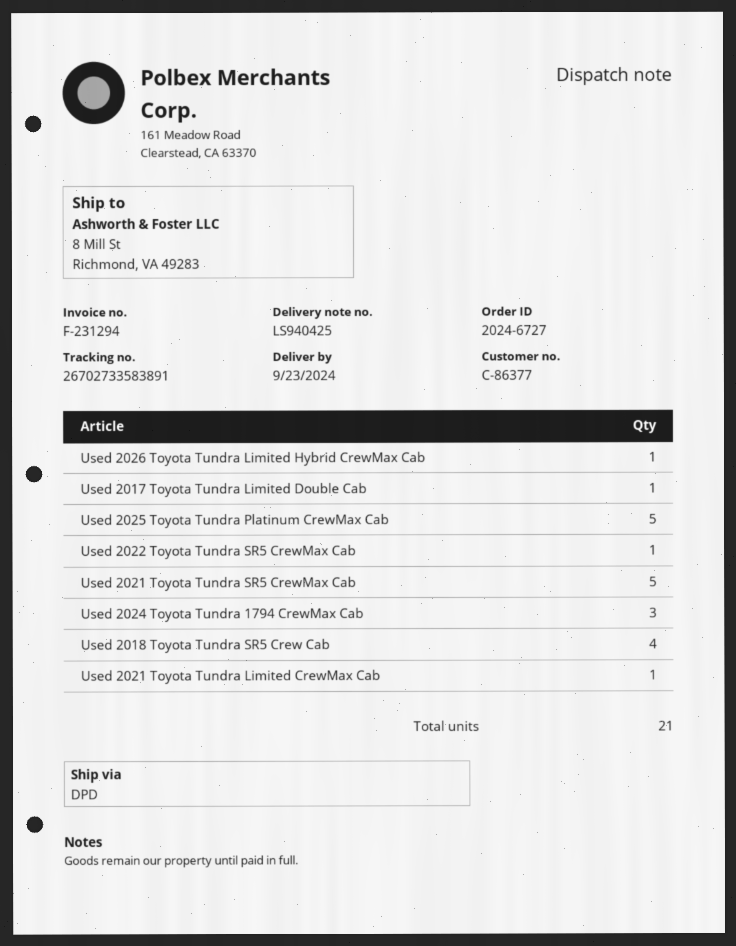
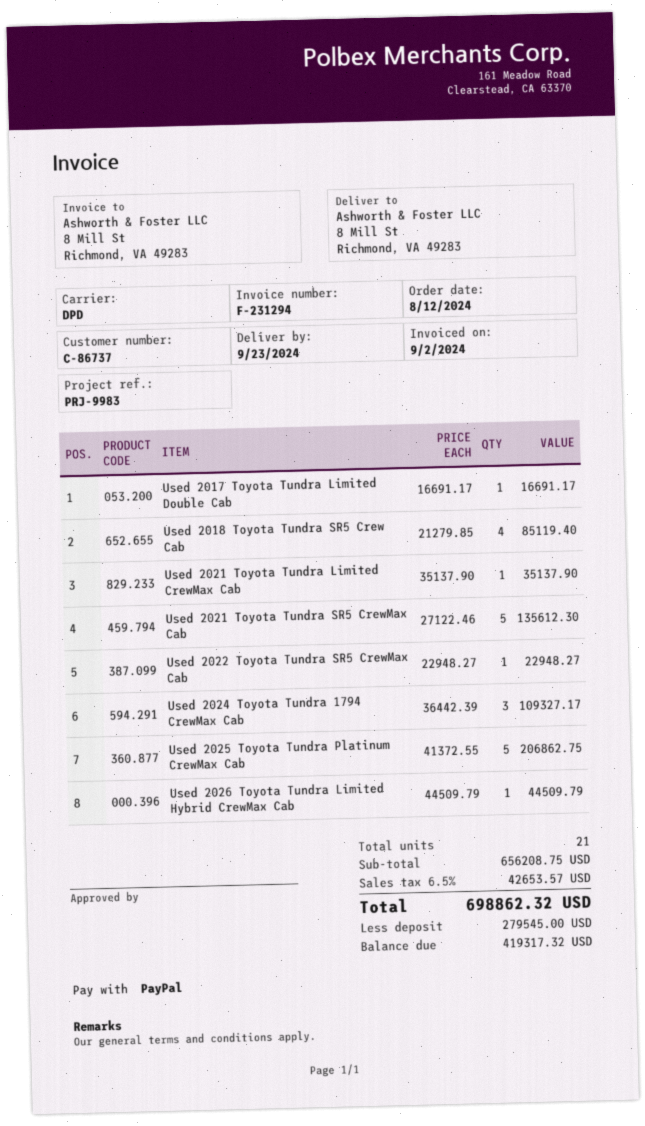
customer number: C-86377 -> C-86737

